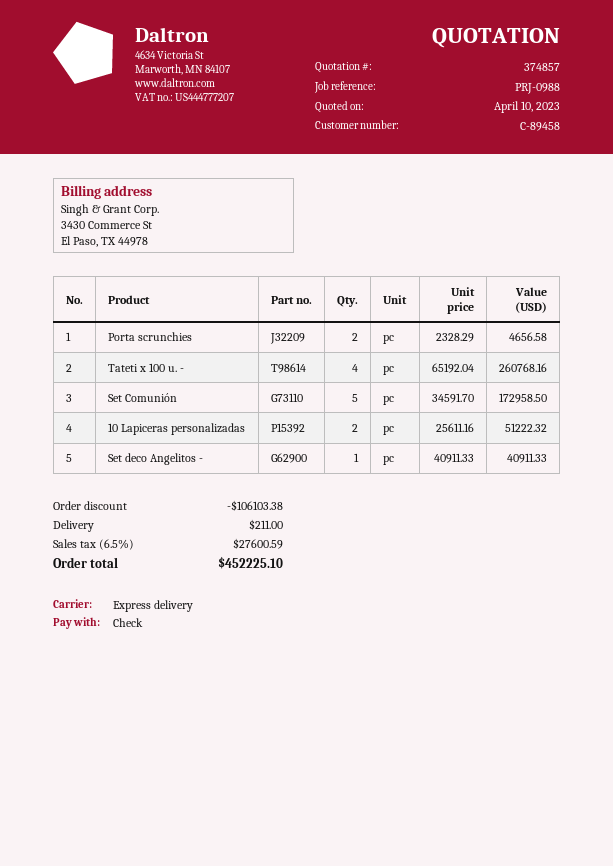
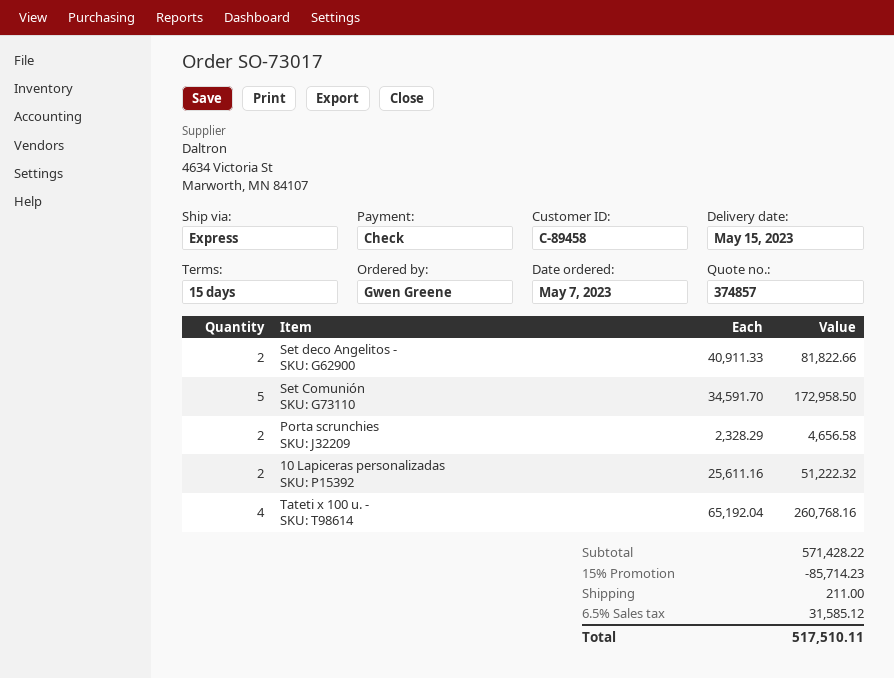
Set deco Angelitos -: 1 x 40911.33 = 40911.33 -> 2 x 40911.33 = 81822.66
discount: 106103.38 -> 85714.23
tax: 6.5% = 27600.59 -> 6.5% = 31585.12
total: 452225.10 -> 517510.11

